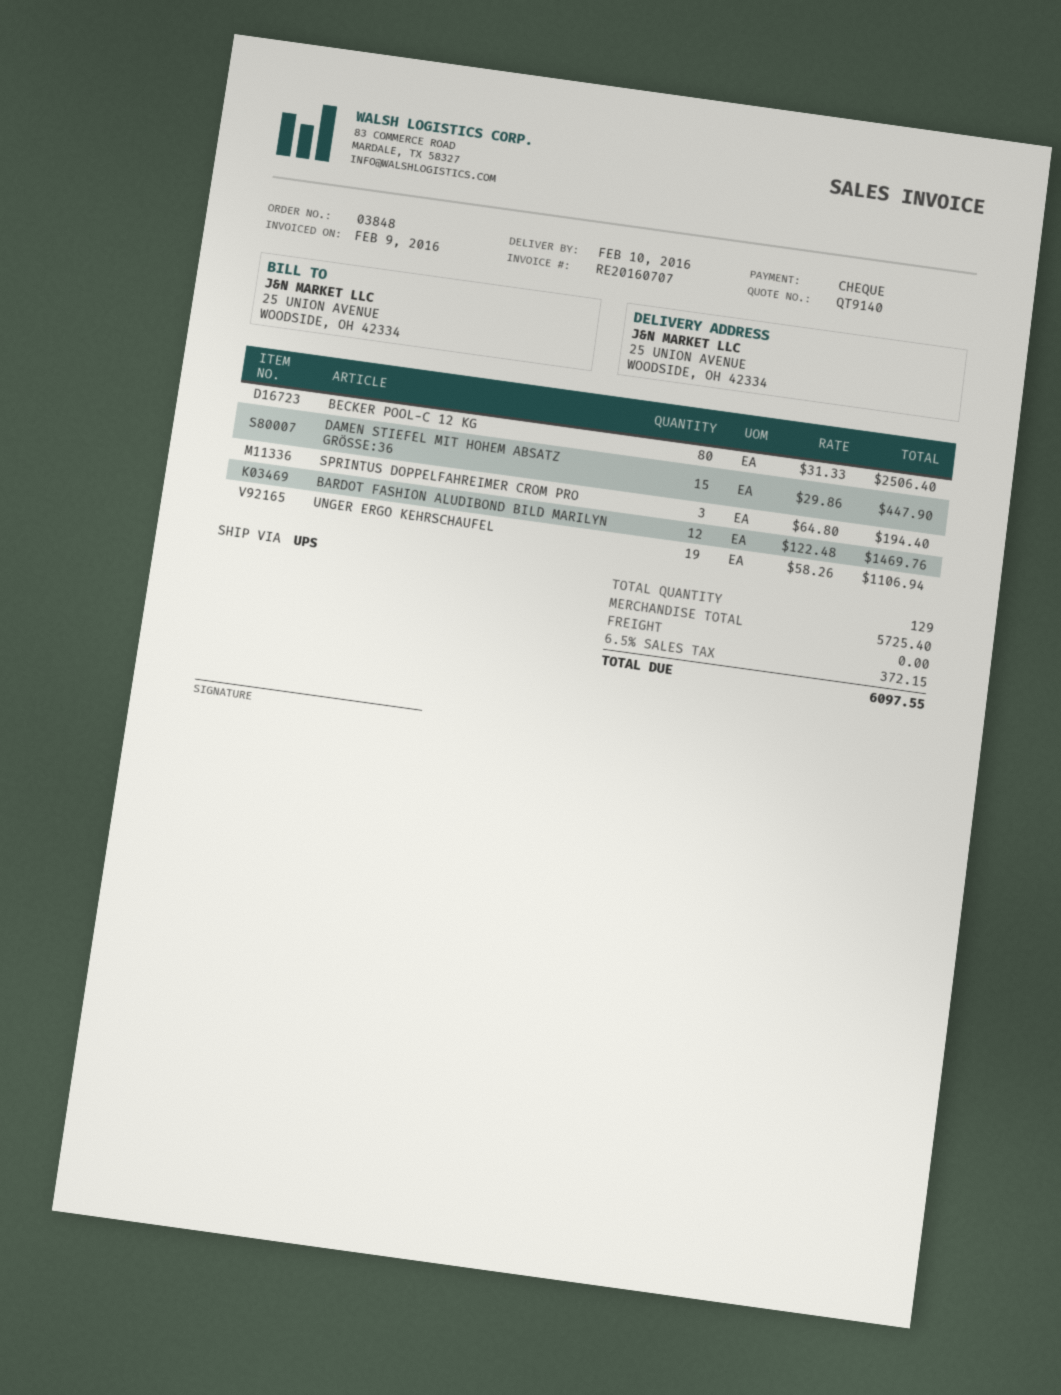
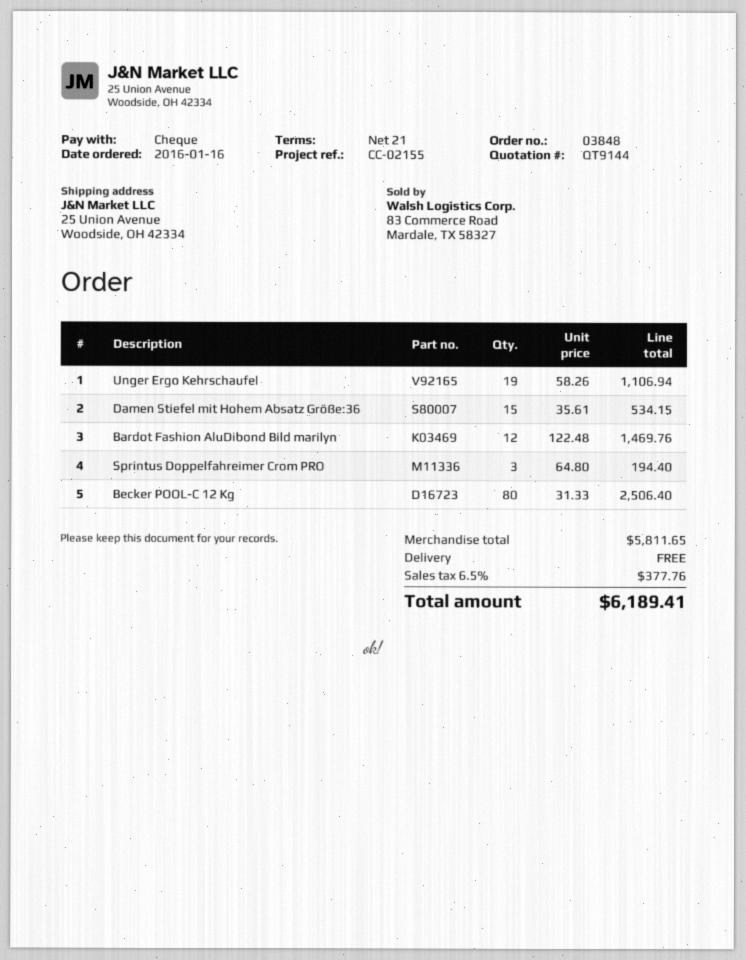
quote number: QT9140 -> QT9144
DAMEN STIEFEL MIT HOHEM ABSATZ GRÖSSE:36: 15 x 29.86 = 447.90 -> 15 x 35.61 = 534.15
subtotal: 5725.40 -> 5811.65
tax: 6.5% = 372.15 -> 6.5% = 377.76
total: 6097.55 -> 6189.41

